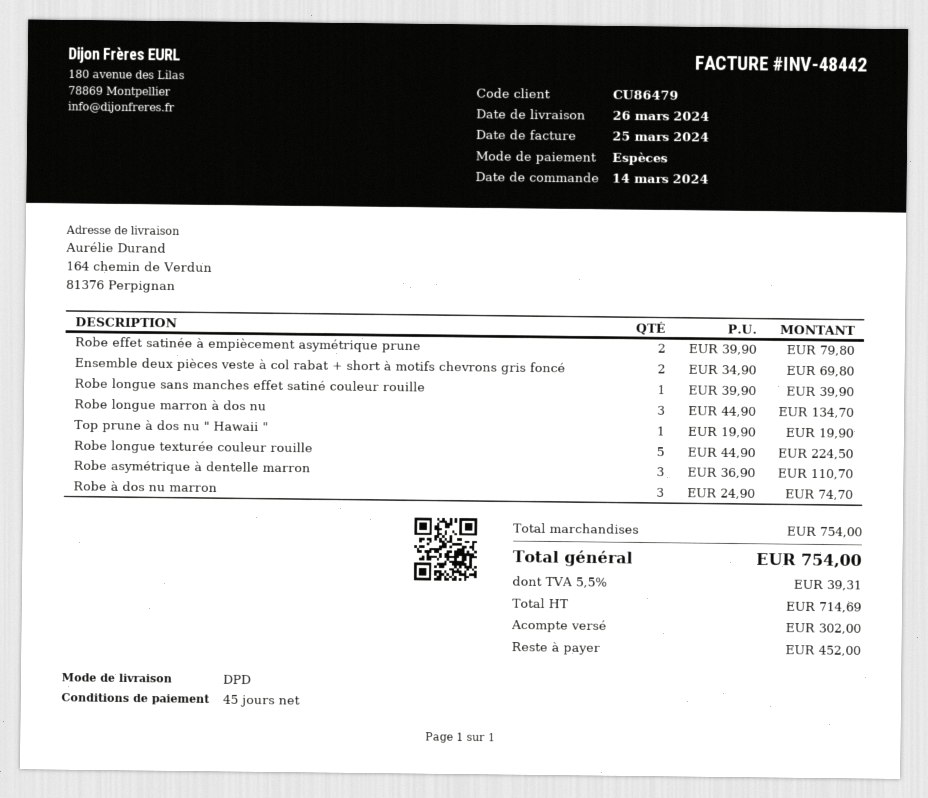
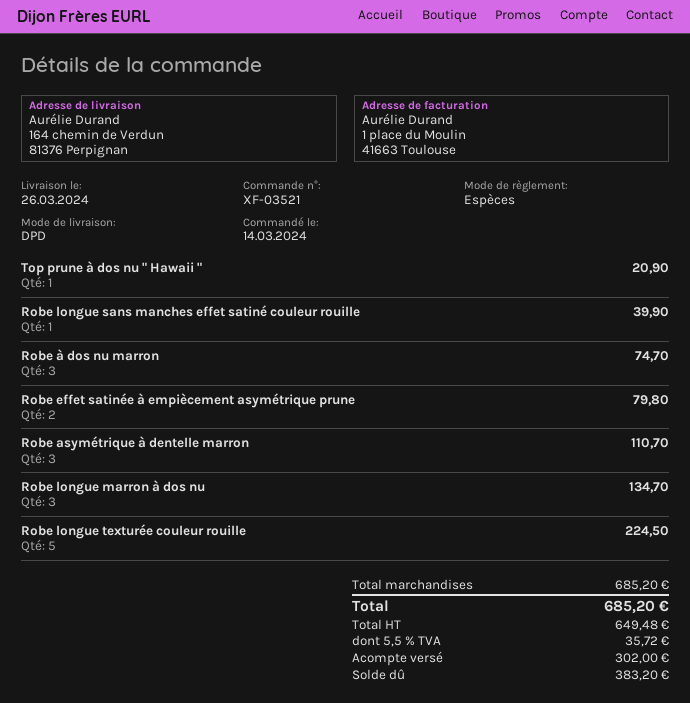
Ensemble deux pièces veste à col rabat + short à motifs chevrons gris foncé: 2 for 69.80 -> none
Top prune à dos nu " Hawaii ": 1 for 19.90 -> 1 for 20.90
subtotal: 754.00 -> 685.20
net: 714.69 -> 649.48
tax: 5.5% = 39.31 -> 5.5% = 35.72
total: 754.00 -> 685.20
balance: 452.00 -> 383.20

